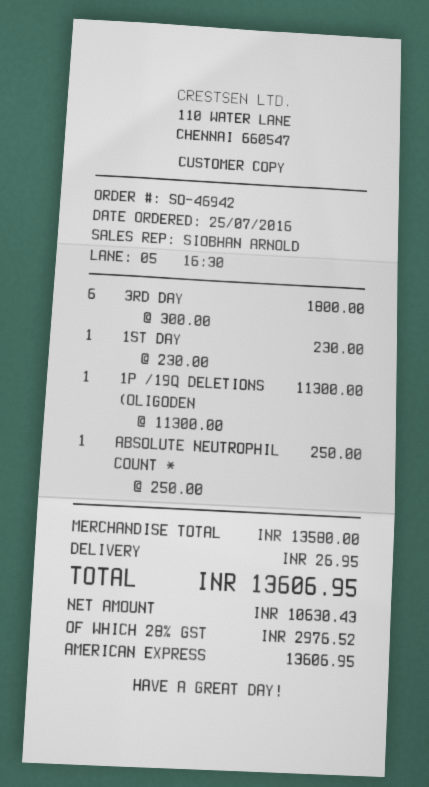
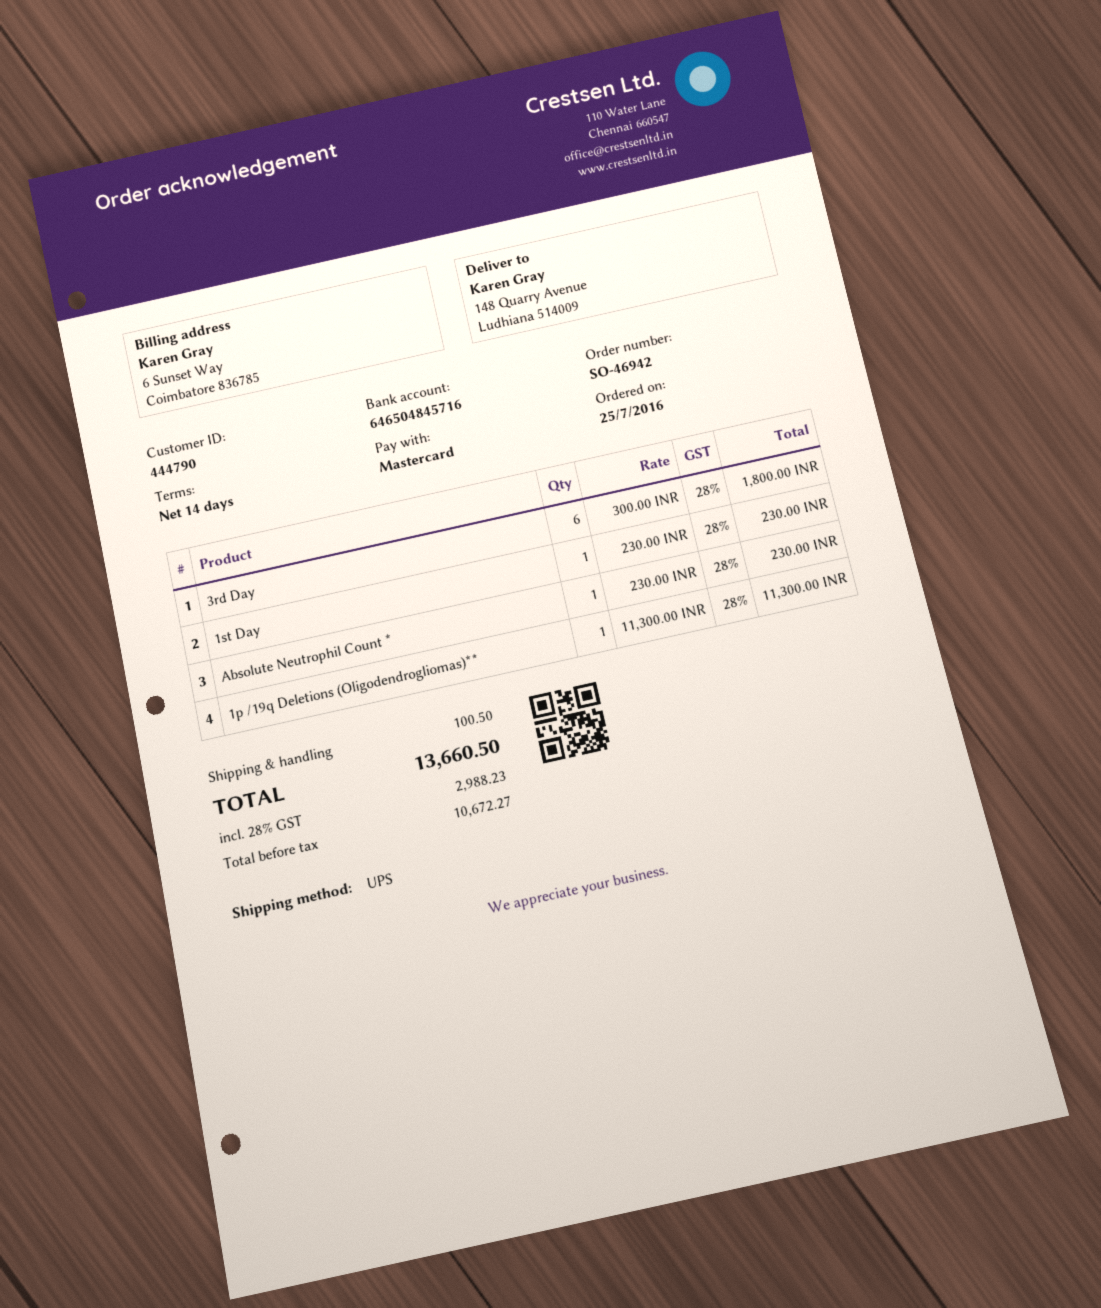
payment method: American Express -> Mastercard
ABSOLUTE NEUTROPHIL COUNT *: 1 x 250.00 = 250.00 -> 1 x 230.00 = 230.00
shipping: 26.95 -> 100.50
net: 10630.43 -> 10672.27
tax: 28% = 2976.52 -> 28% = 2988.23
total: 13606.95 -> 13660.50

